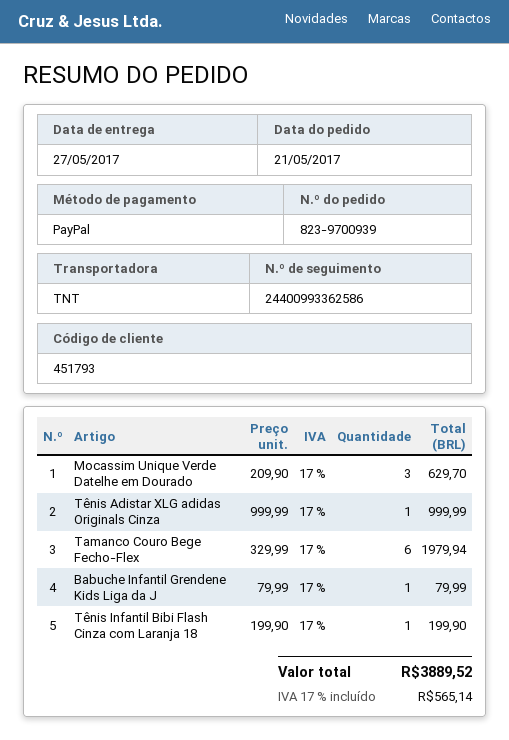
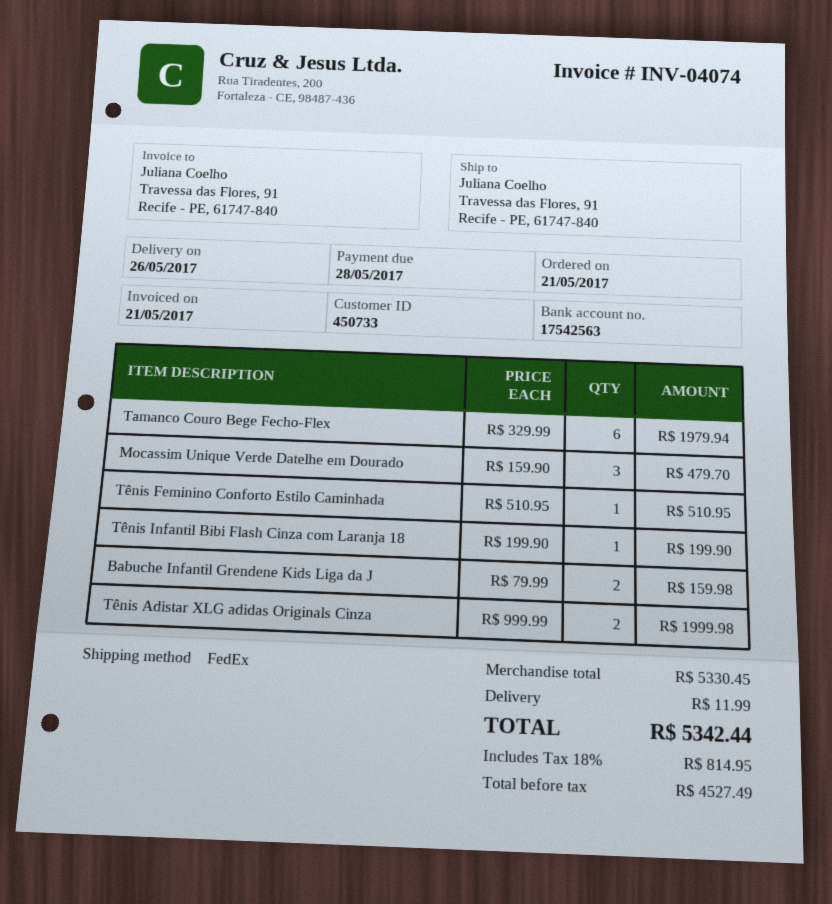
delivery date: 2017-05-27 -> 2017-05-26
customer number: 451793 -> 450733
shipping method: TNT -> FedEx
Mocassim Unique Verde Datelhe em Dourado: 3 x 209.90 = 629.70 -> 3 x 159.90 = 479.70
Tênis Adistar XLG adidas Originals Cinza: 1 x 999.99 = 999.99 -> 2 x 999.99 = 1999.98
Babuche Infantil Grendene Kids Liga da J: 1 x 79.99 = 79.99 -> 2 x 79.99 = 159.98
Tênis Feminino Conforto Estilo Caminhada: none -> 1 x 510.95 = 510.95
shipping: none -> 11.99
tax: 17% = 565.14 -> 18% = 814.95
total: 3889.52 -> 5342.44

